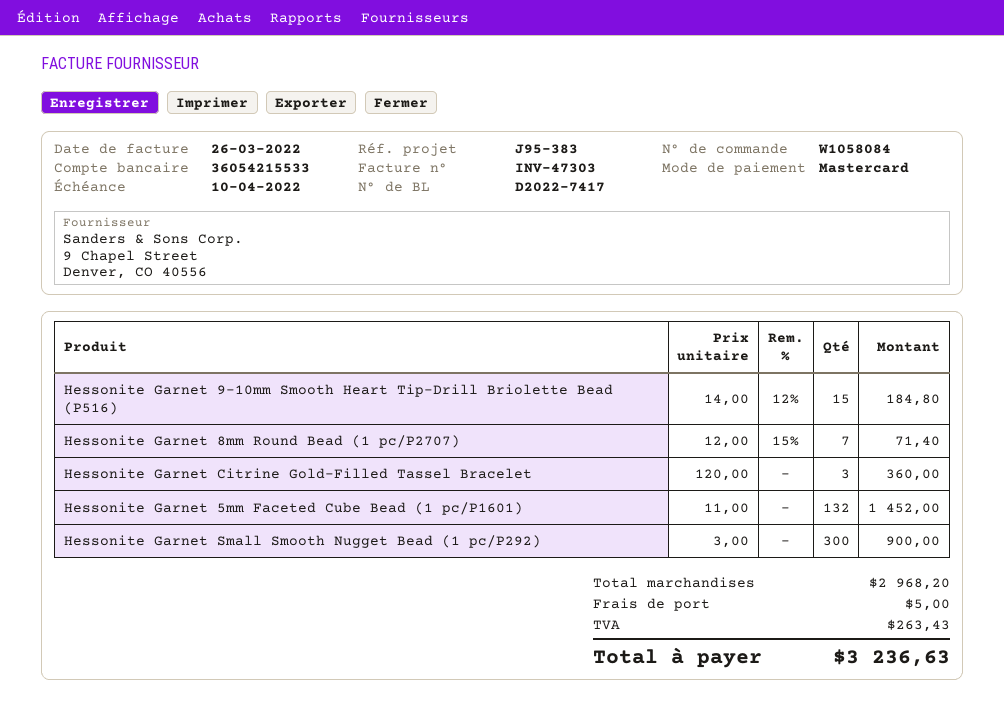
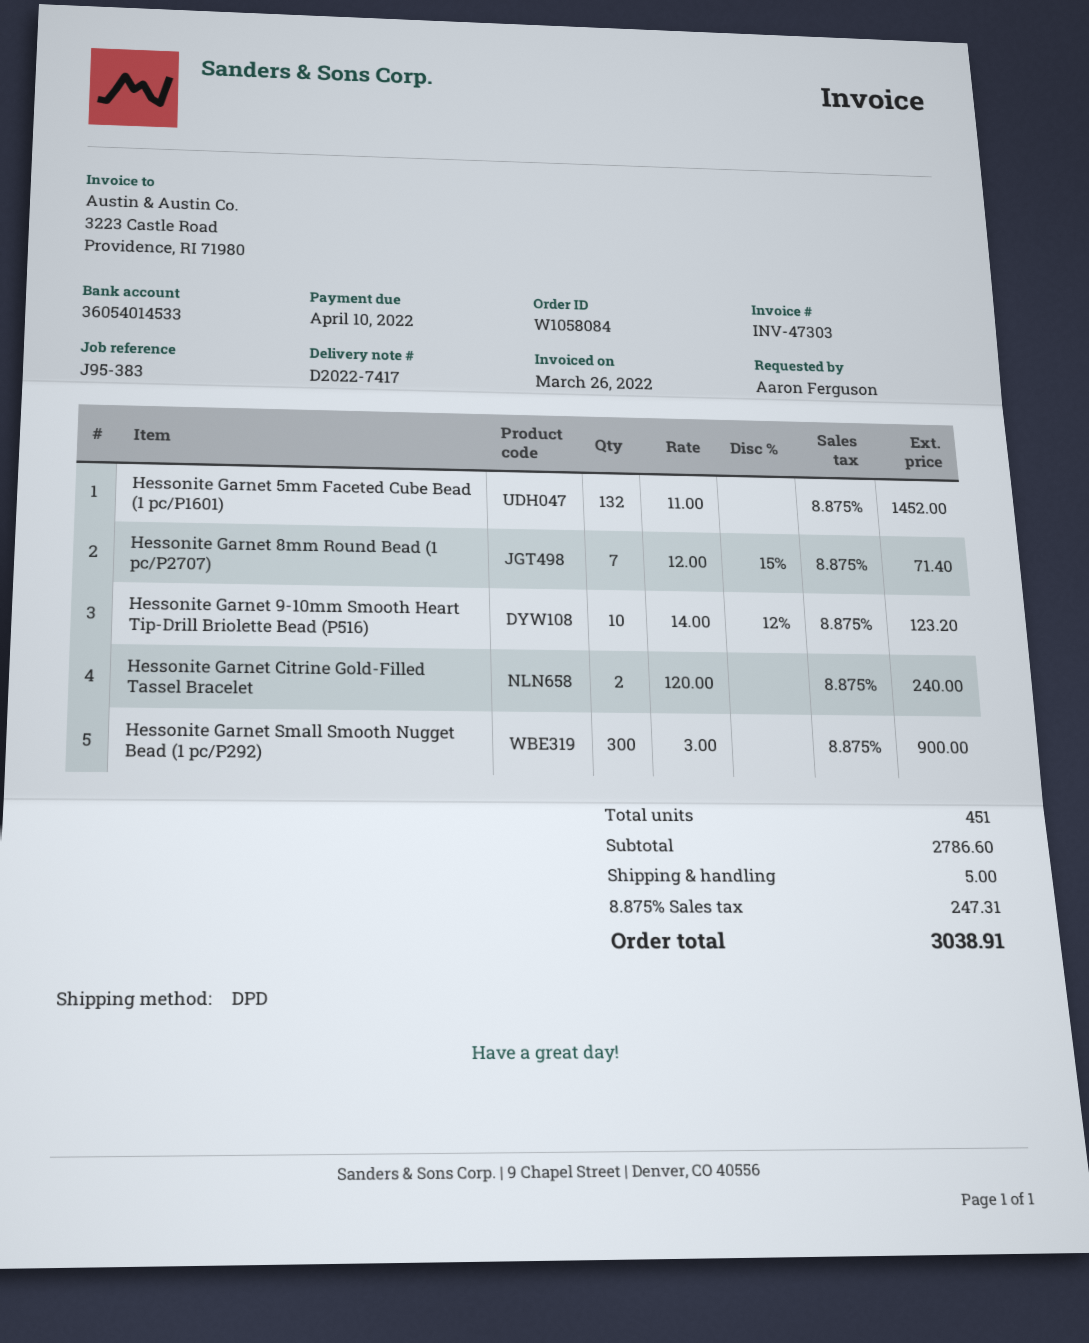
bank account: 36054215533 -> 36054014533
Hessonite Garnet 9-10mm Smooth Heart Tip-Drill Briolette Bead (P516): 15 x 14.00 - 12% = 184.80 -> 10 x 14.00 - 12% = 123.20
Hessonite Garnet Citrine Gold-Filled Tassel Bracelet: 3 x 120.00 = 360.00 -> 2 x 120.00 = 240.00
subtotal: 2968.20 -> 2786.60
tax: 263.43 -> 247.31
total: 3236.63 -> 3038.91

